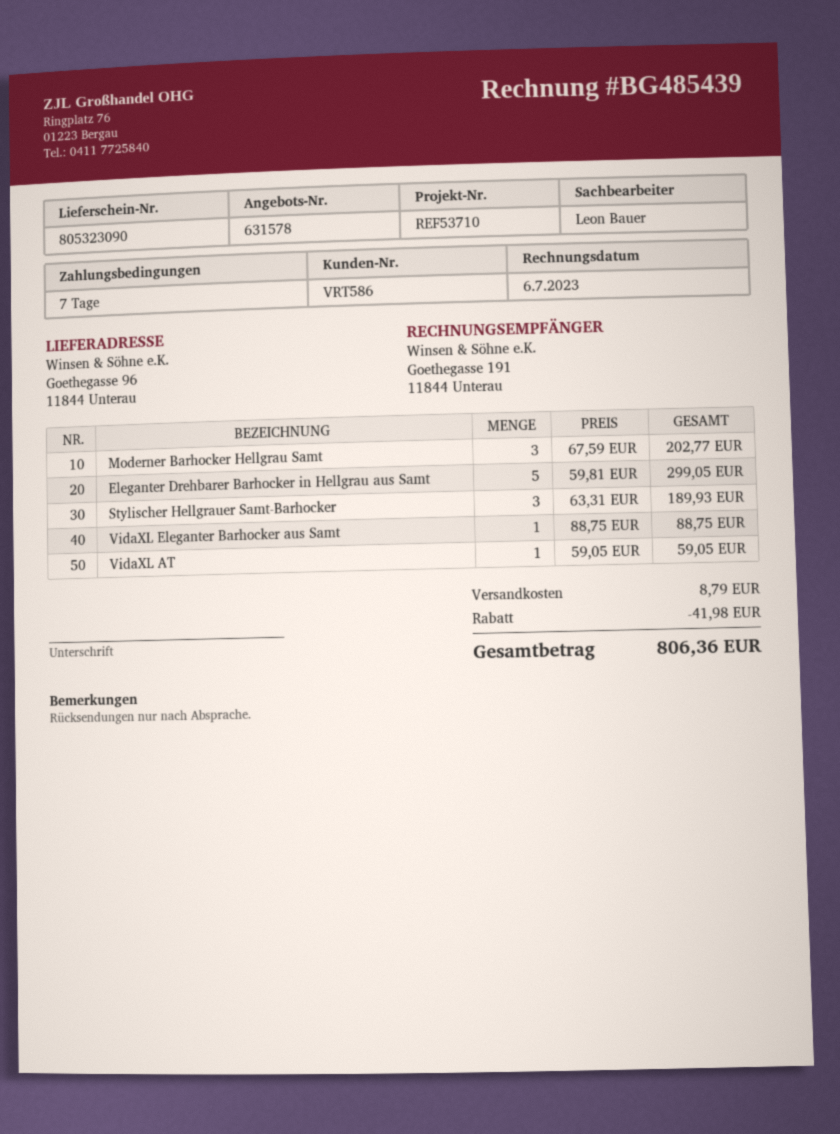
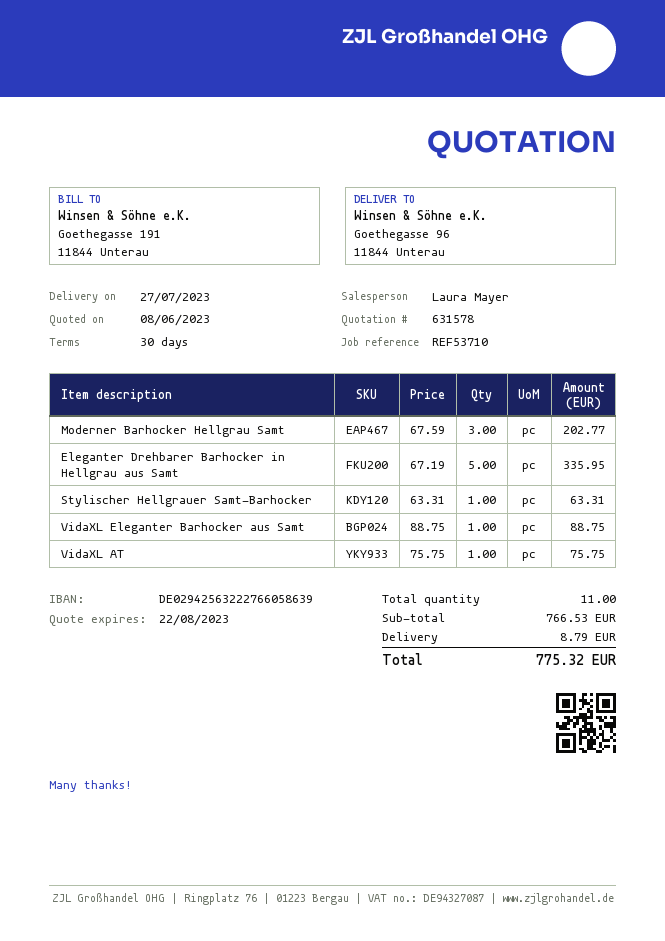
payment terms: 7 days -> 30 days
sales rep: Leon Bauer -> Laura Mayer
Eleganter Drehbarer Barhocker in Hellgrau aus Samt: 5 x 59.81 = 299.05 -> 5 x 67.19 = 335.95
Stylischer Hellgrauer Samt-Barhocker: 3 x 63.31 = 189.93 -> 1 x 63.31 = 63.31
VidaXL AT: 1 x 59.05 = 59.05 -> 1 x 75.75 = 75.75
discount: 41.98 -> none
total: 806.36 -> 775.32

